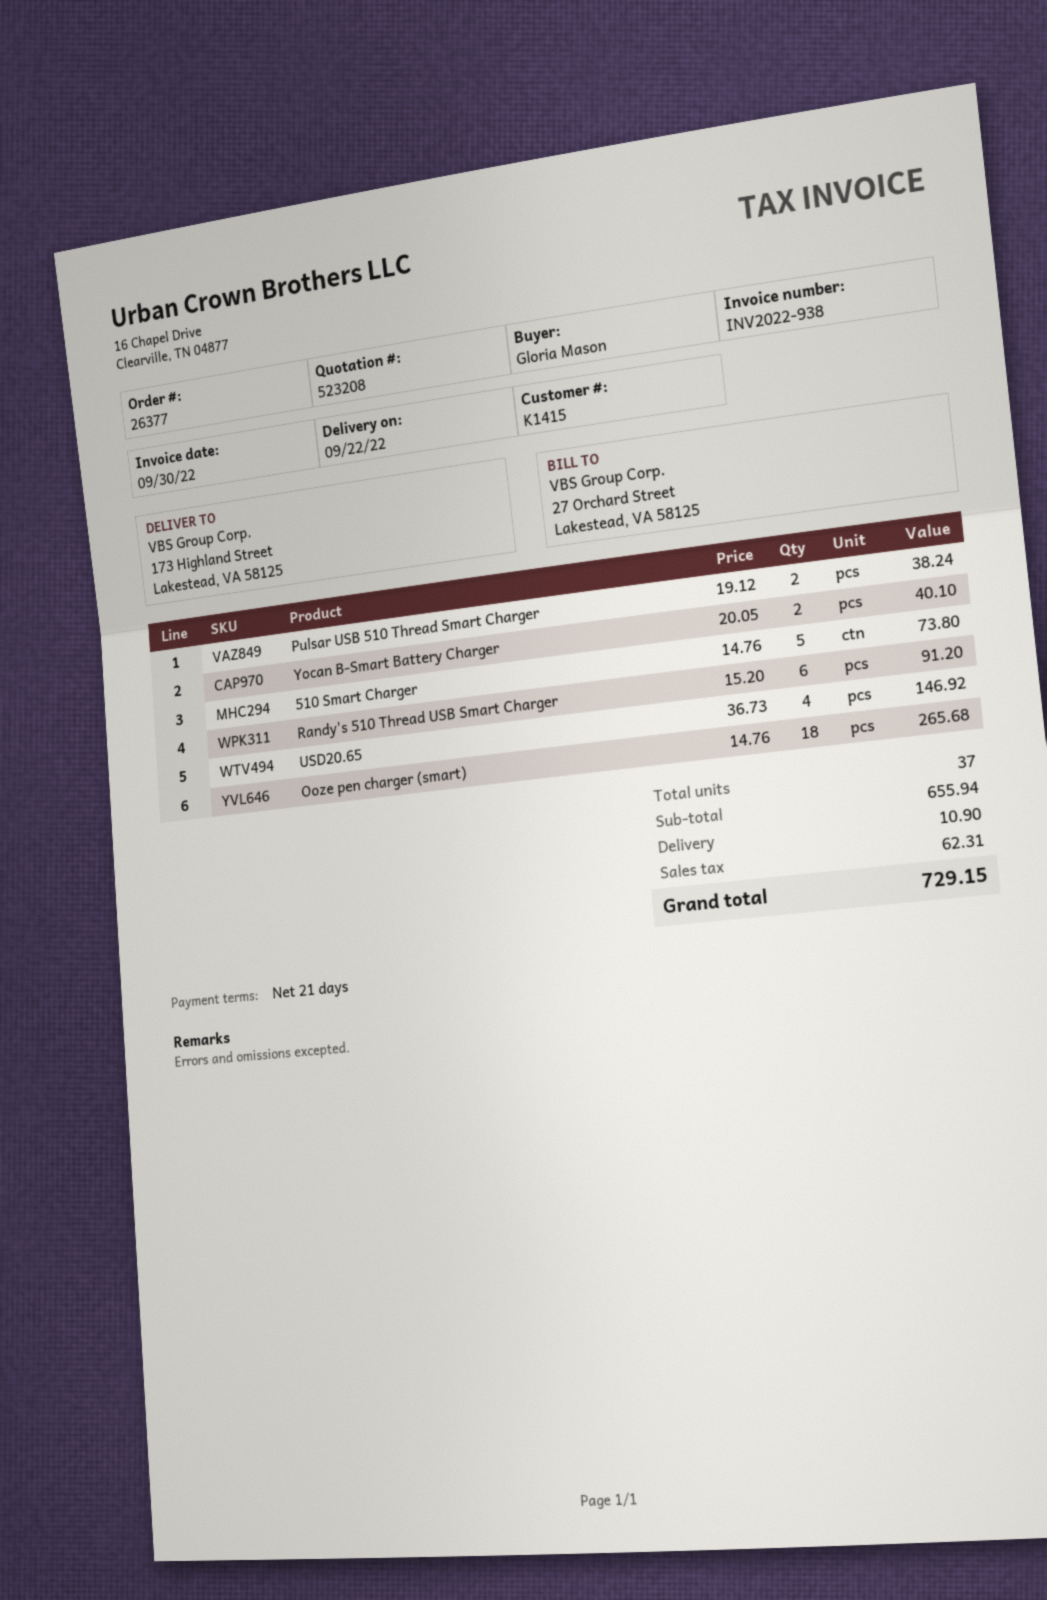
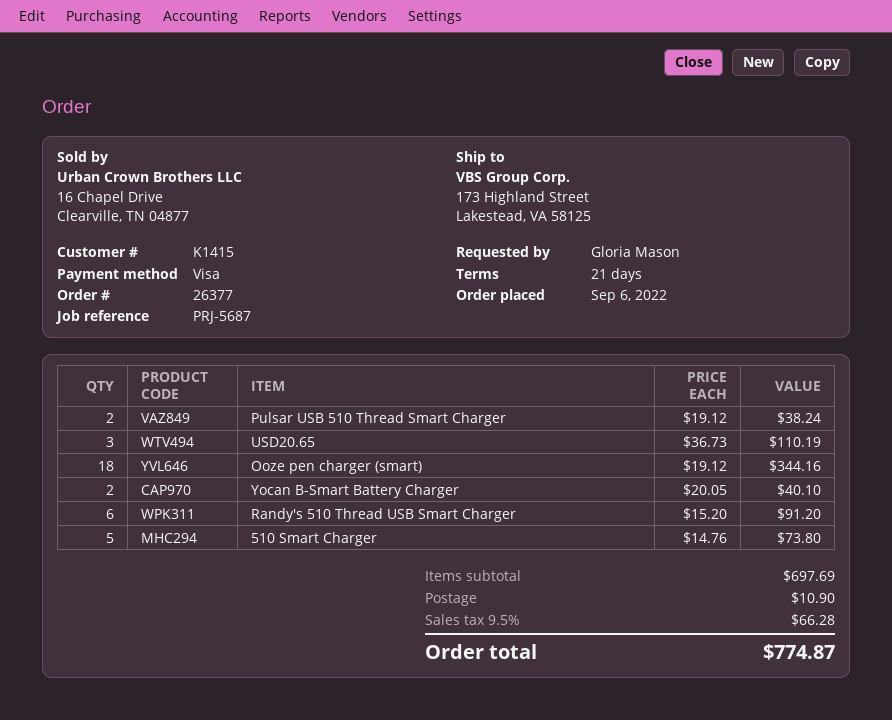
USD20.65: 4 x 36.73 = 146.92 -> 3 x 36.73 = 110.19
Ooze pen charger (smart): 18 x 14.76 = 265.68 -> 18 x 19.12 = 344.16
subtotal: 655.94 -> 697.69
tax: 62.31 -> 66.28
total: 729.15 -> 774.87

